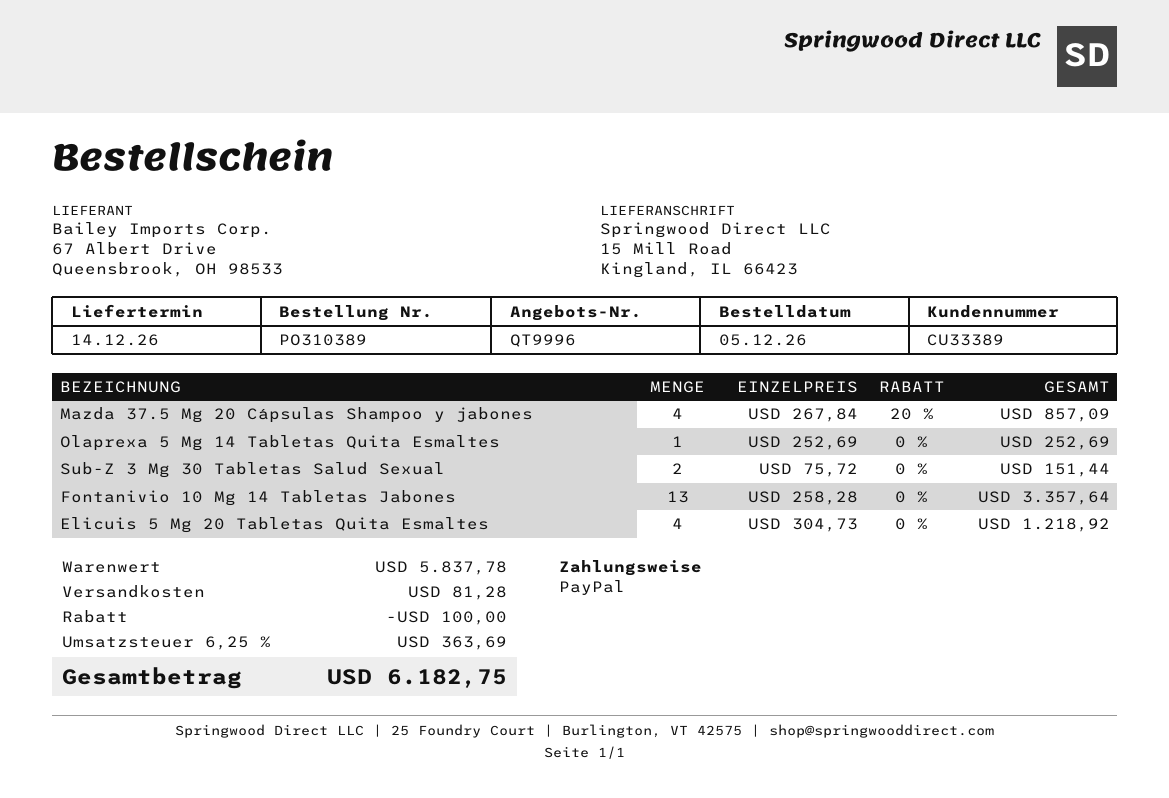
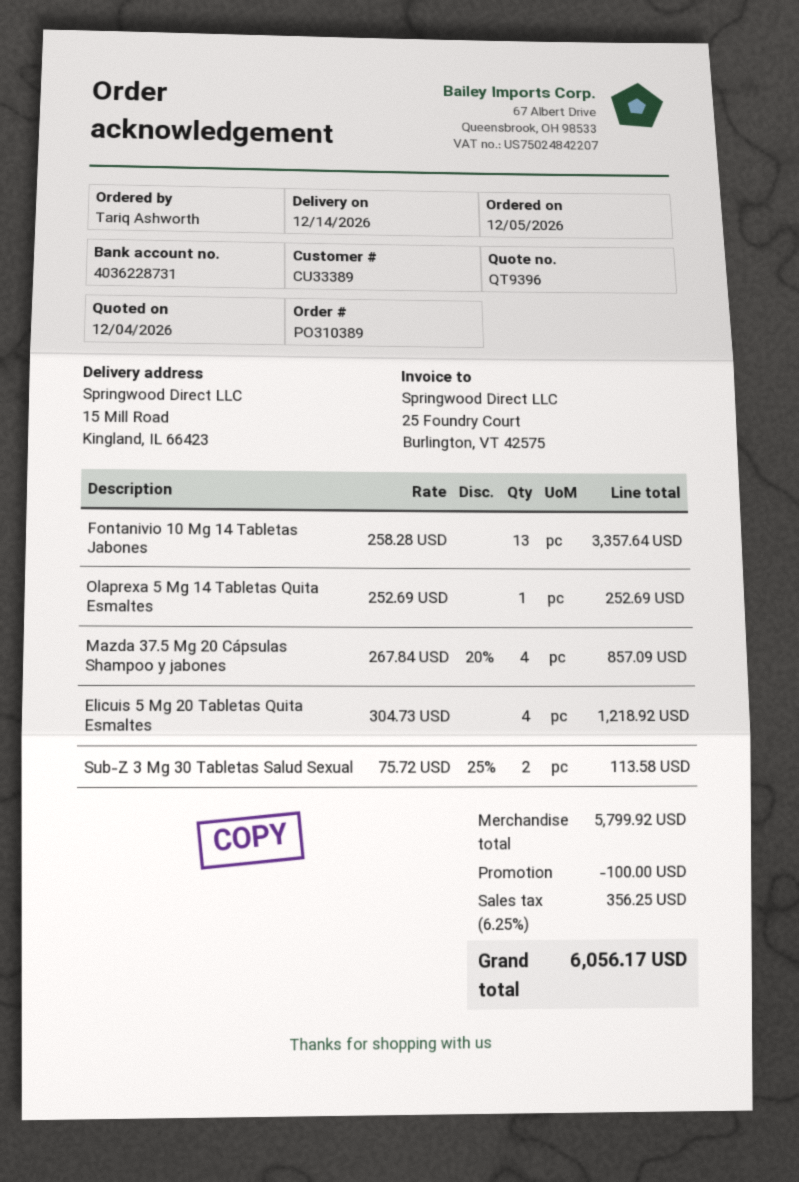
quote number: QT9996 -> QT9396
Sub-Z 3 Mg 30 Tabletas Salud Sexual: 2 x 75.72 = 151.44 -> 2 x 75.72 - 25% = 113.58
subtotal: 5837.78 -> 5799.92
shipping: 81.28 -> none
tax: 6.25% = 363.69 -> 6.25% = 356.25
total: 6182.75 -> 6056.17

